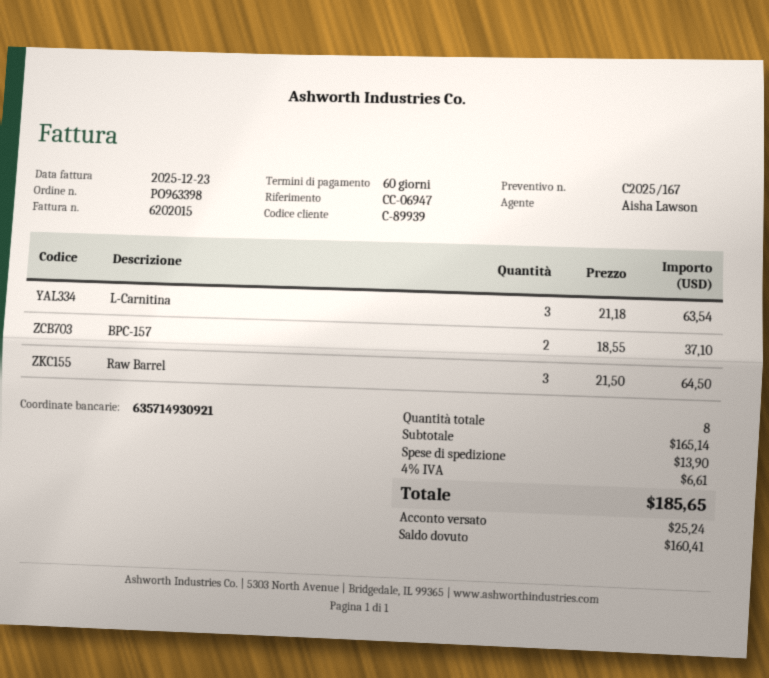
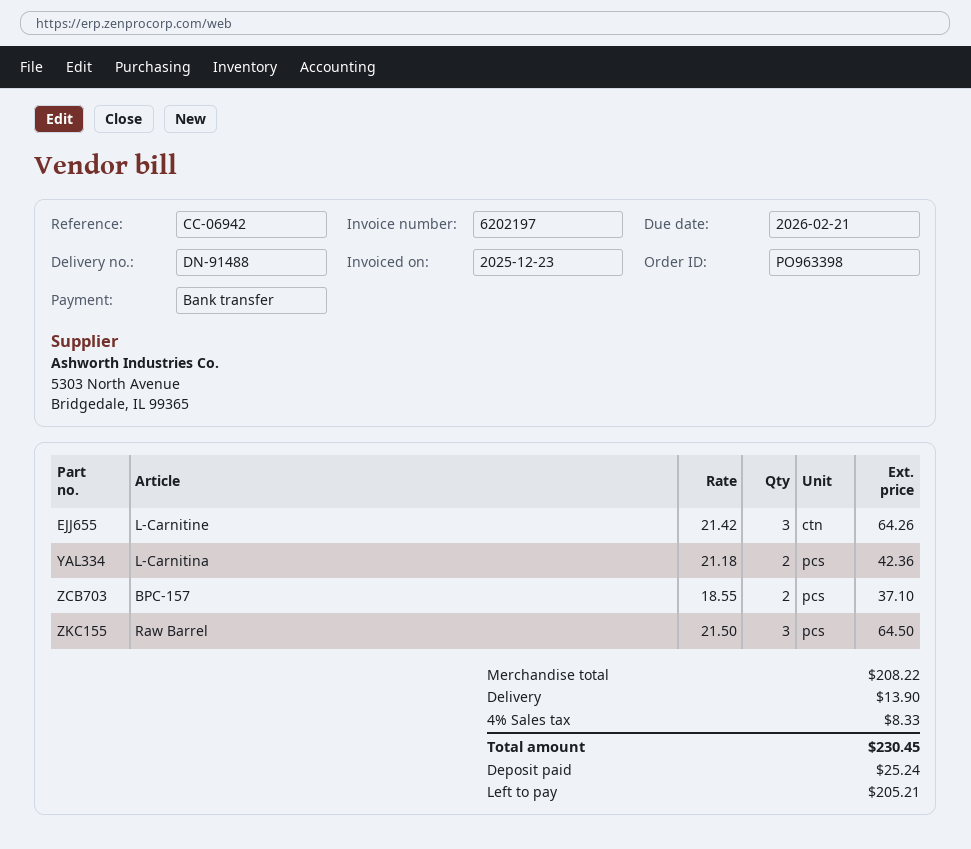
invoice number: 6202015 -> 6202197
reference: CC-06947 -> CC-06942
L-Carnitina: 3 x 21.18 = 63.54 -> 2 x 21.18 = 42.36
L-Carnitine: none -> 3 x 21.42 = 64.26
subtotal: 165.14 -> 208.22
tax: 4% = 6.61 -> 4% = 8.33
total: 185.65 -> 230.45
balance: 160.41 -> 205.21

